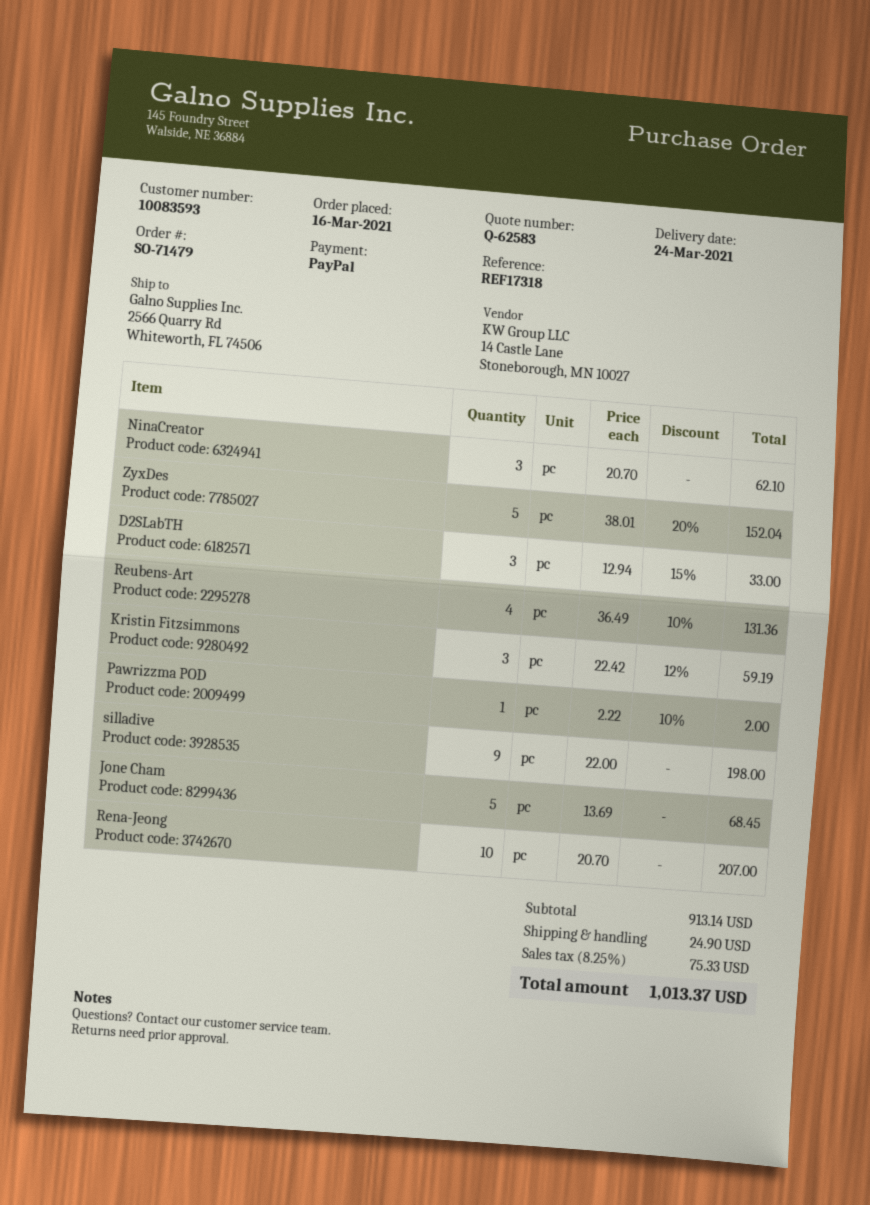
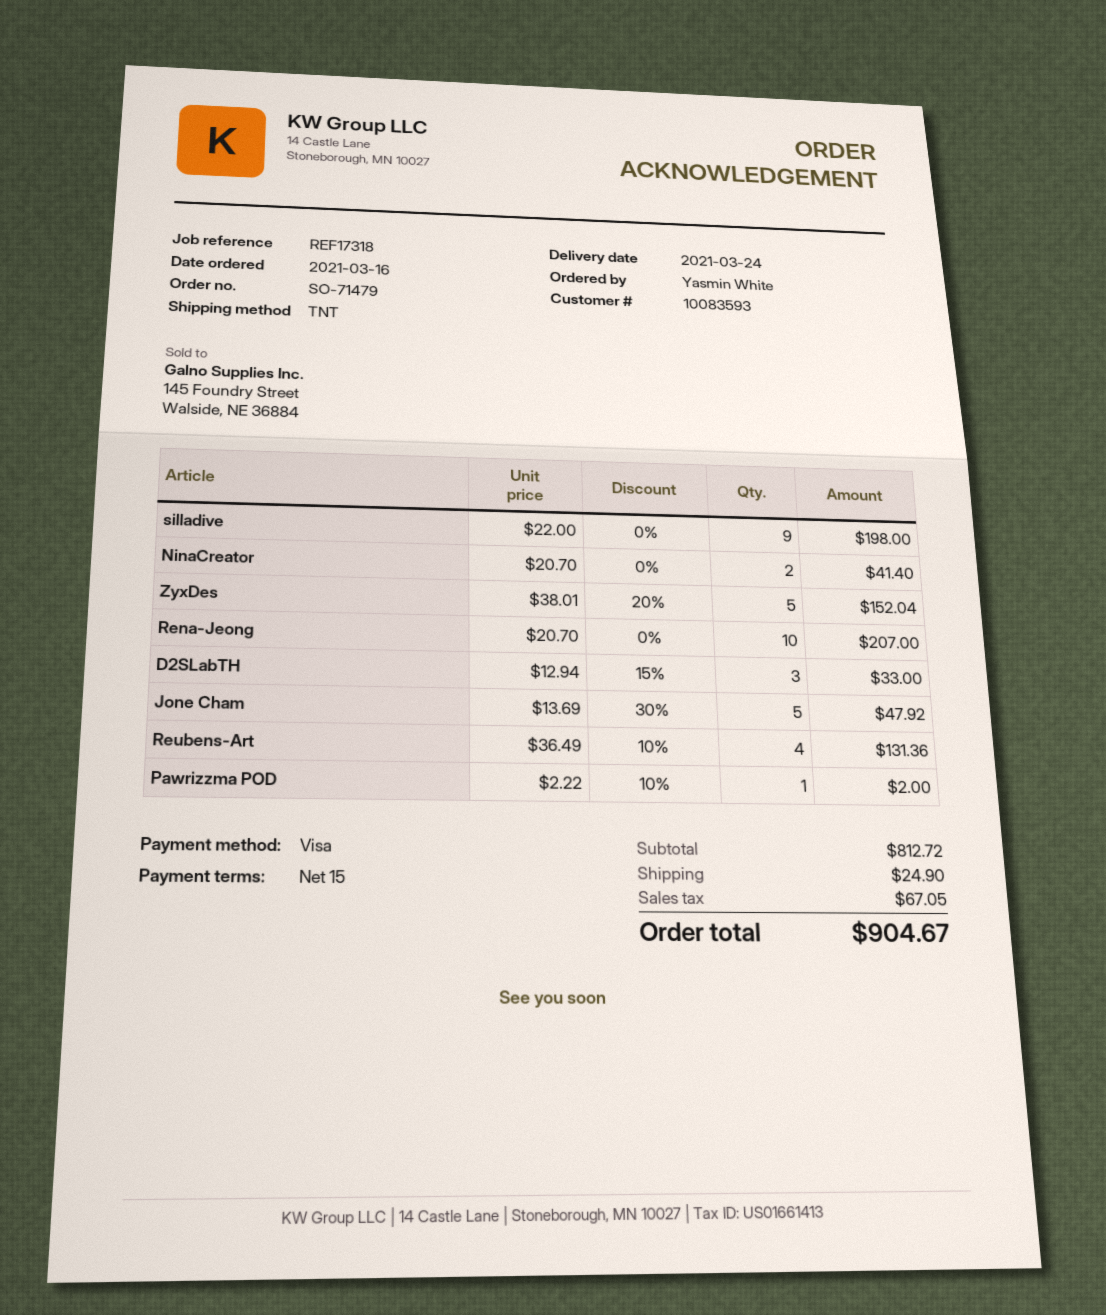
payment method: PayPal -> Visa
NinaCreator: 3 x 20.70 = 62.10 -> 2 x 20.70 = 41.40
Kristin Fitzsimmons: 3 x 22.42 - 12% = 59.19 -> none
Jone Cham: 5 x 13.69 = 68.45 -> 5 x 13.69 - 30% = 47.92
subtotal: 913.14 -> 812.72
tax: 75.33 -> 67.05
total: 1013.37 -> 904.67

